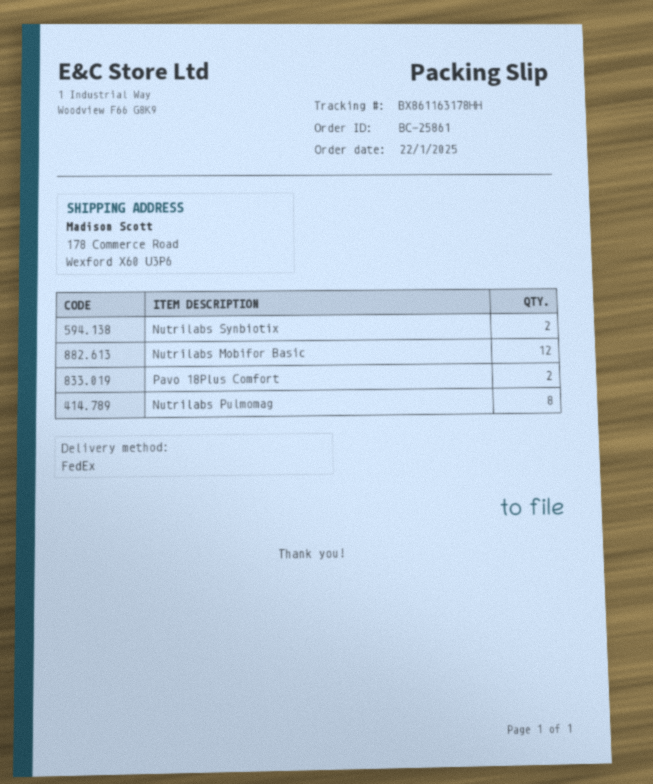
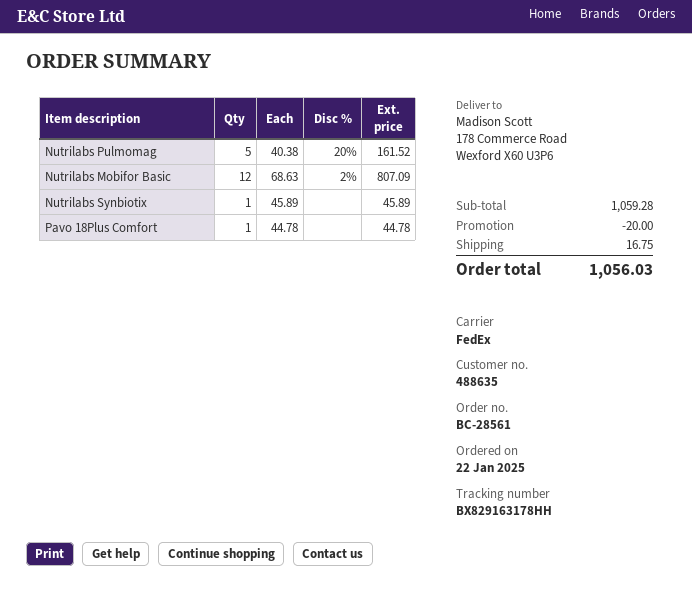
order number: BC-25861 -> BC-28561
tracking number: BX861163178HH -> BX829163178HH
Nutrilabs Synbiotix: 2 -> 1
Pavo 18Plus Comfort: 2 -> 1
Nutrilabs Pulmomag: 8 -> 5

